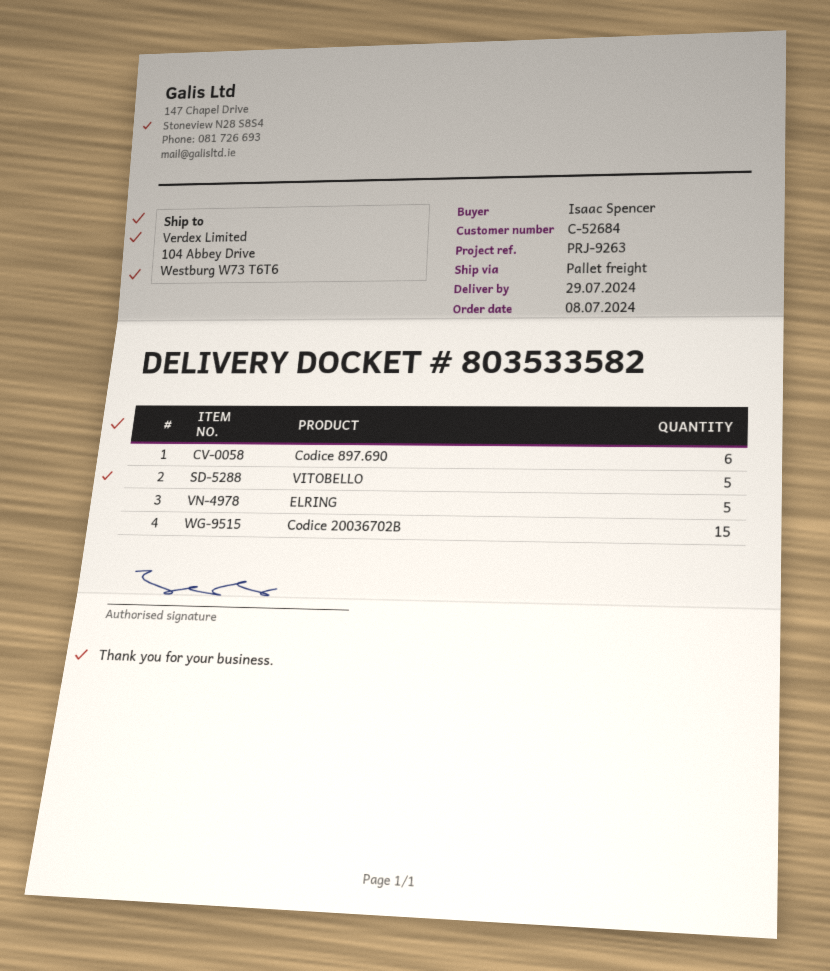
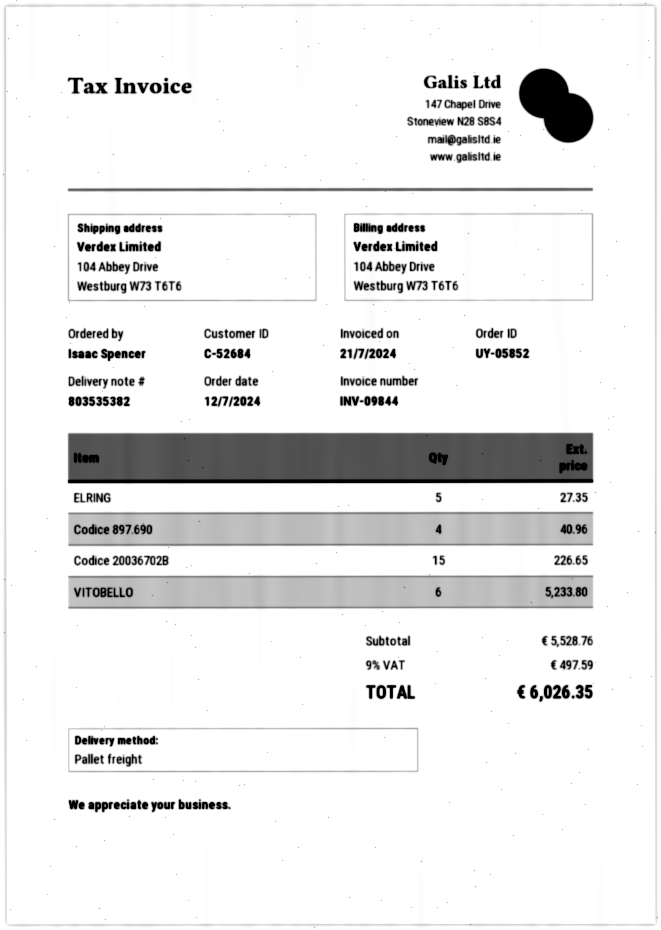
order date: 2024-07-08 -> 2024-07-12
delivery note number: 803533582 -> 803535382
Codice 897.690: 6 -> 4
VITOBELLO: 5 -> 6

